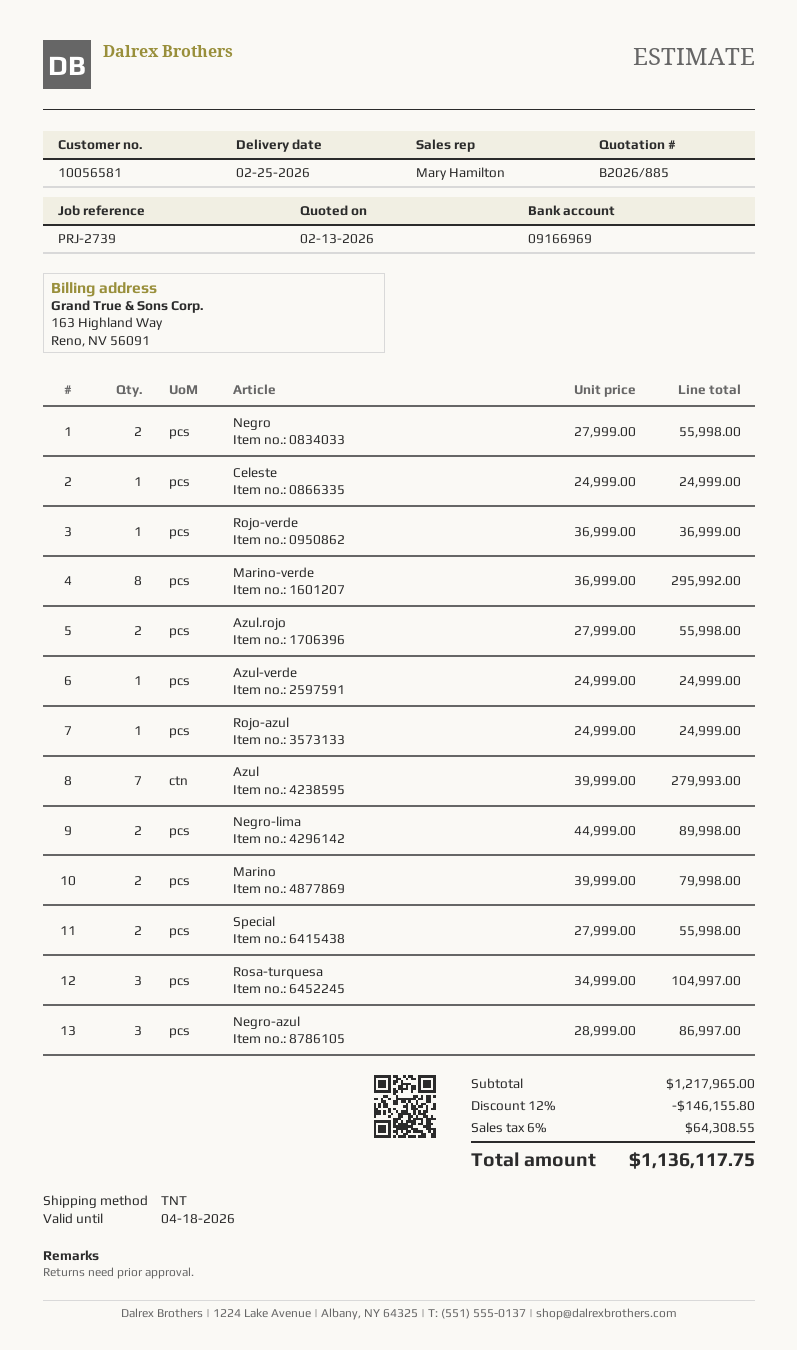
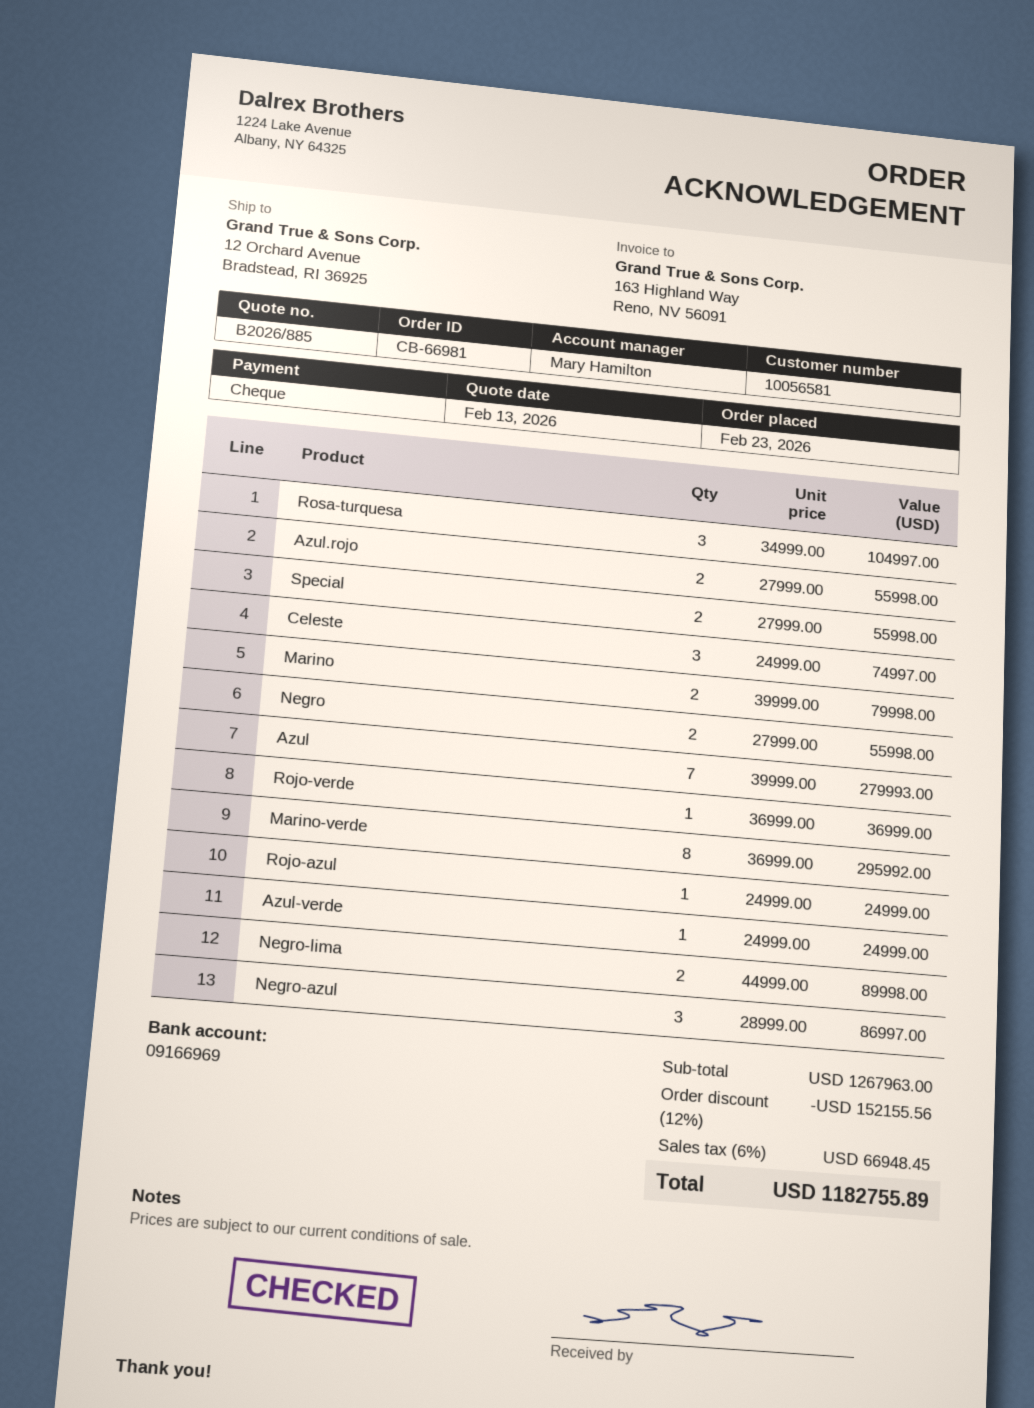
Celeste: 1 x 24999.00 = 24999.00 -> 3 x 24999.00 = 74997.00
subtotal: 1217965.00 -> 1267963.00
discount: 12% = 146155.80 -> 12% = 152155.56
tax: 6% = 64308.55 -> 6% = 66948.45
total: 1136117.75 -> 1182755.89

